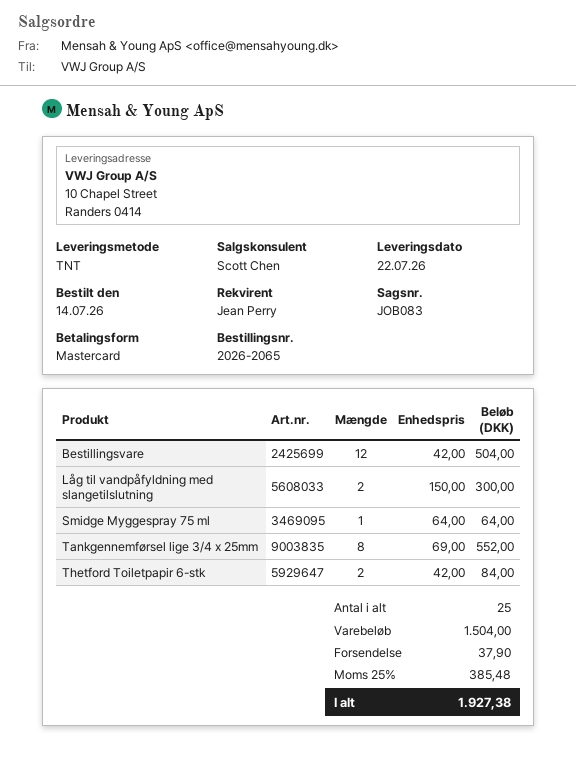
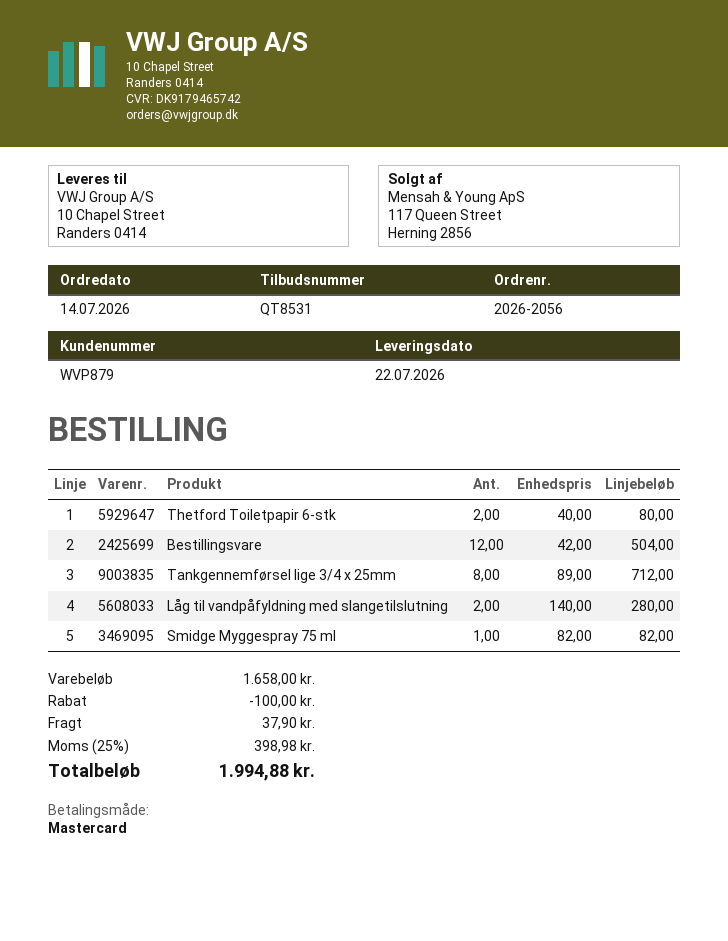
order number: 2026-2065 -> 2026-2056
Låg til vandpåfyldning med slangetilslutning: 2 x 150.00 = 300.00 -> 2 x 140.00 = 280.00
Smidge Myggespray 75 ml: 1 x 64.00 = 64.00 -> 1 x 82.00 = 82.00
Tankgennemførsel lige 3/4 x 25mm: 8 x 69.00 = 552.00 -> 8 x 89.00 = 712.00
Thetford Toiletpapir 6-stk: 2 x 42.00 = 84.00 -> 2 x 40.00 = 80.00
subtotal: 1504.00 -> 1658.00
discount: none -> 100.00
tax: 25% = 385.48 -> 25% = 398.98
total: 1927.38 -> 1994.88

